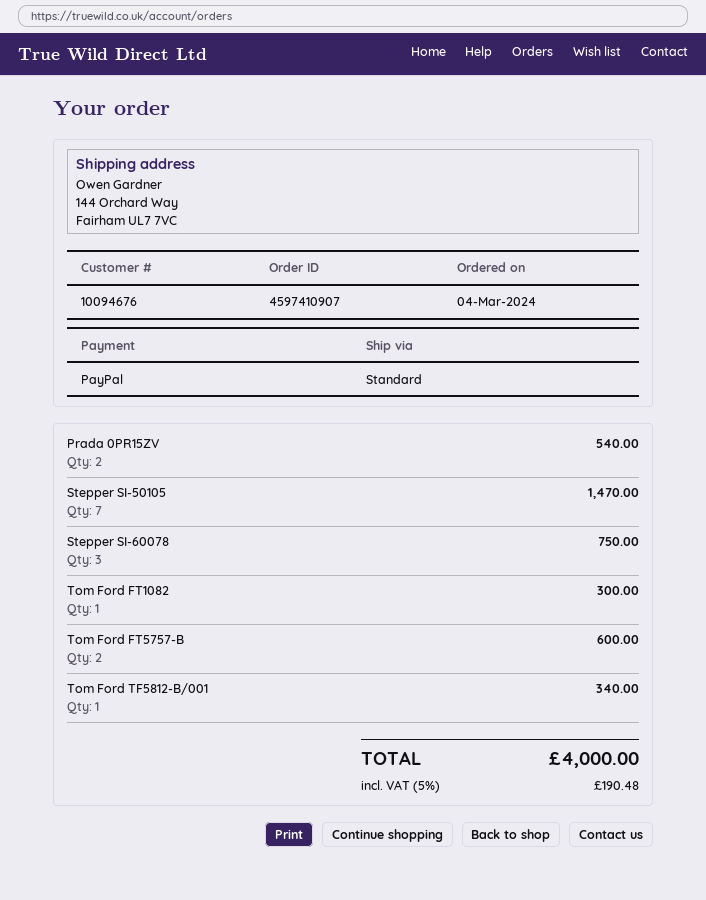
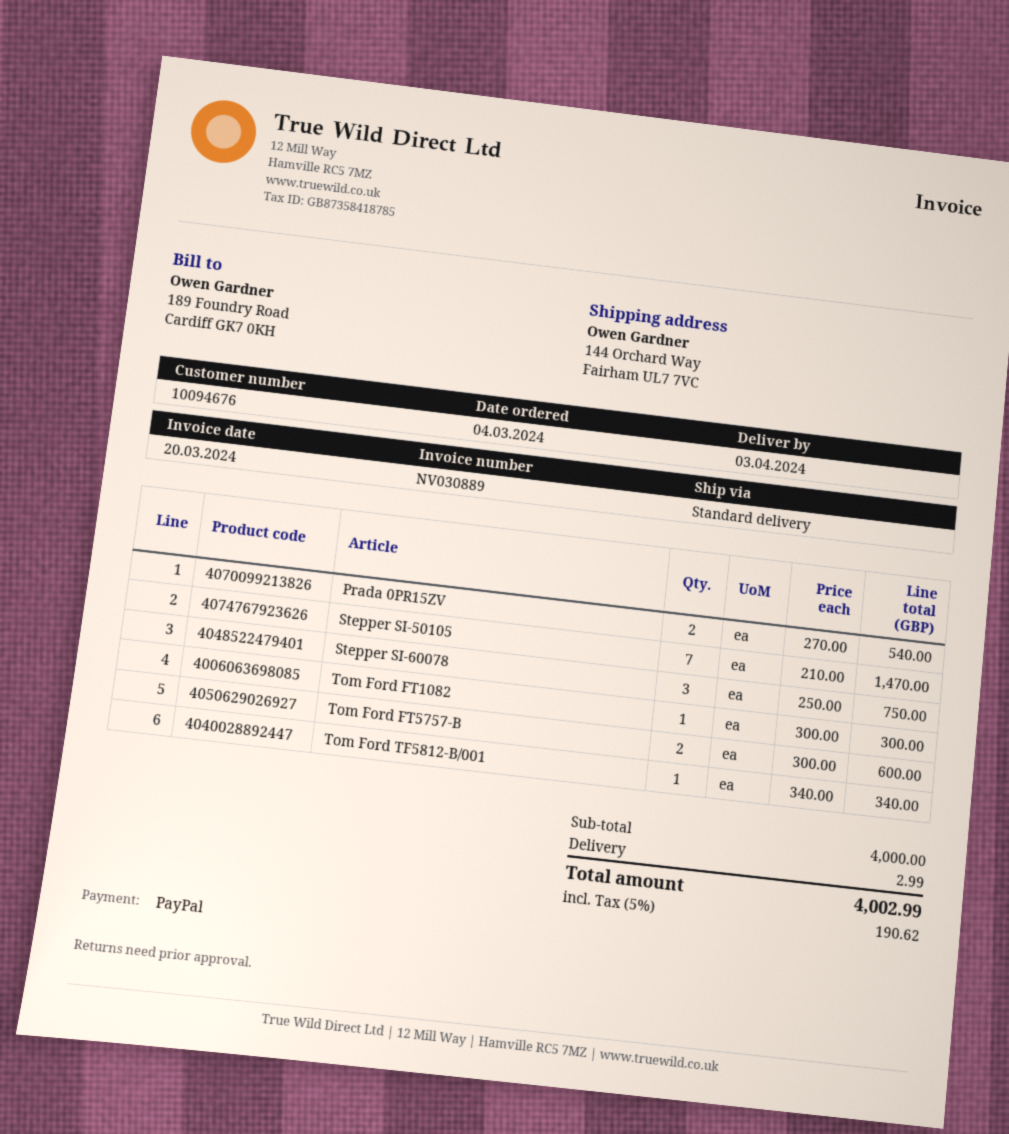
shipping: none -> 2.99
tax: 5% = 190.48 -> 5% = 190.62
total: 4000.00 -> 4002.99

